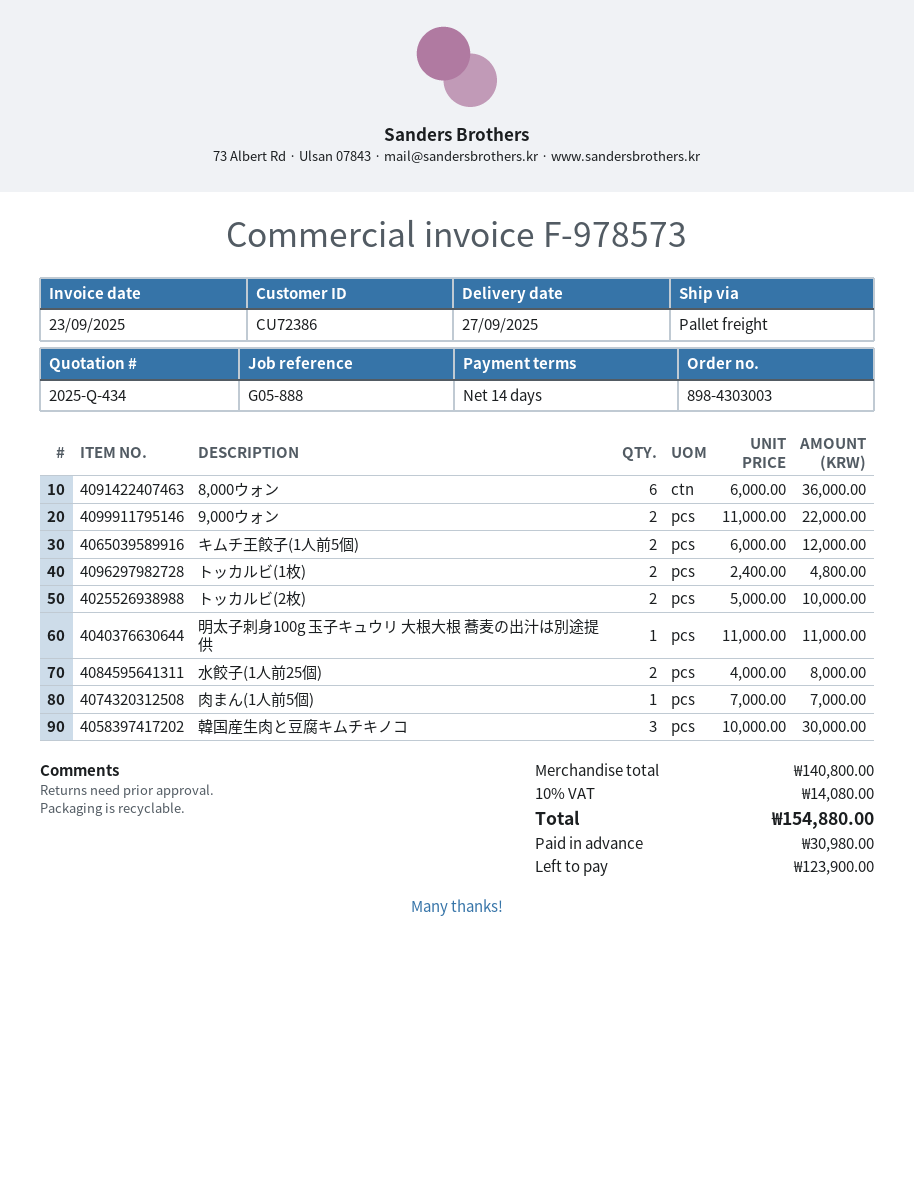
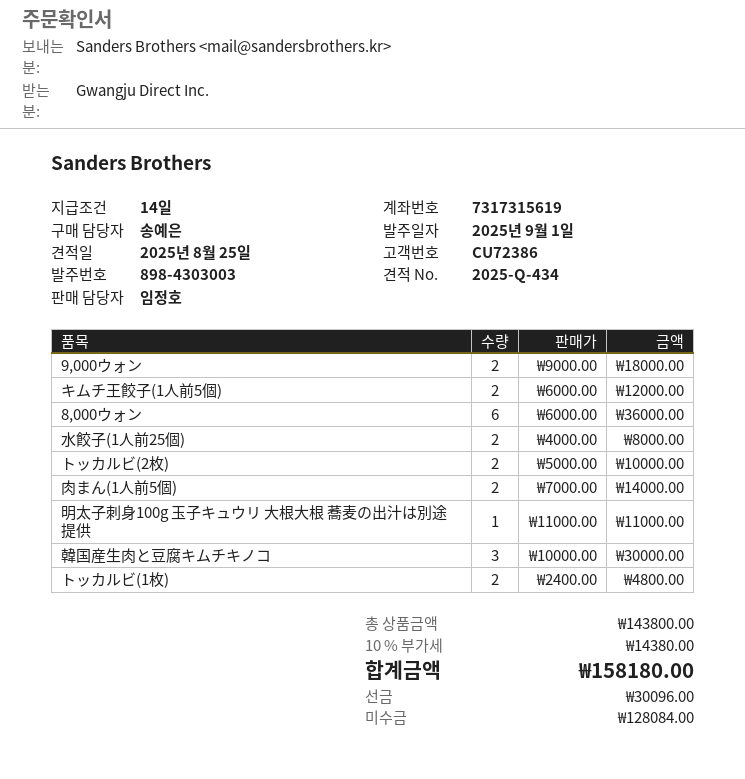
9,000ウォン: 2 x 11000.00 = 22000.00 -> 2 x 9000.00 = 18000.00
肉まん(1人前5個): 1 x 7000.00 = 7000.00 -> 2 x 7000.00 = 14000.00
subtotal: 140800.00 -> 143800.00
tax: 10% = 14080.00 -> 10% = 14380.00
total: 154880.00 -> 158180.00
deposit: 30980.00 -> 30096.00
balance: 123900.00 -> 128084.00

